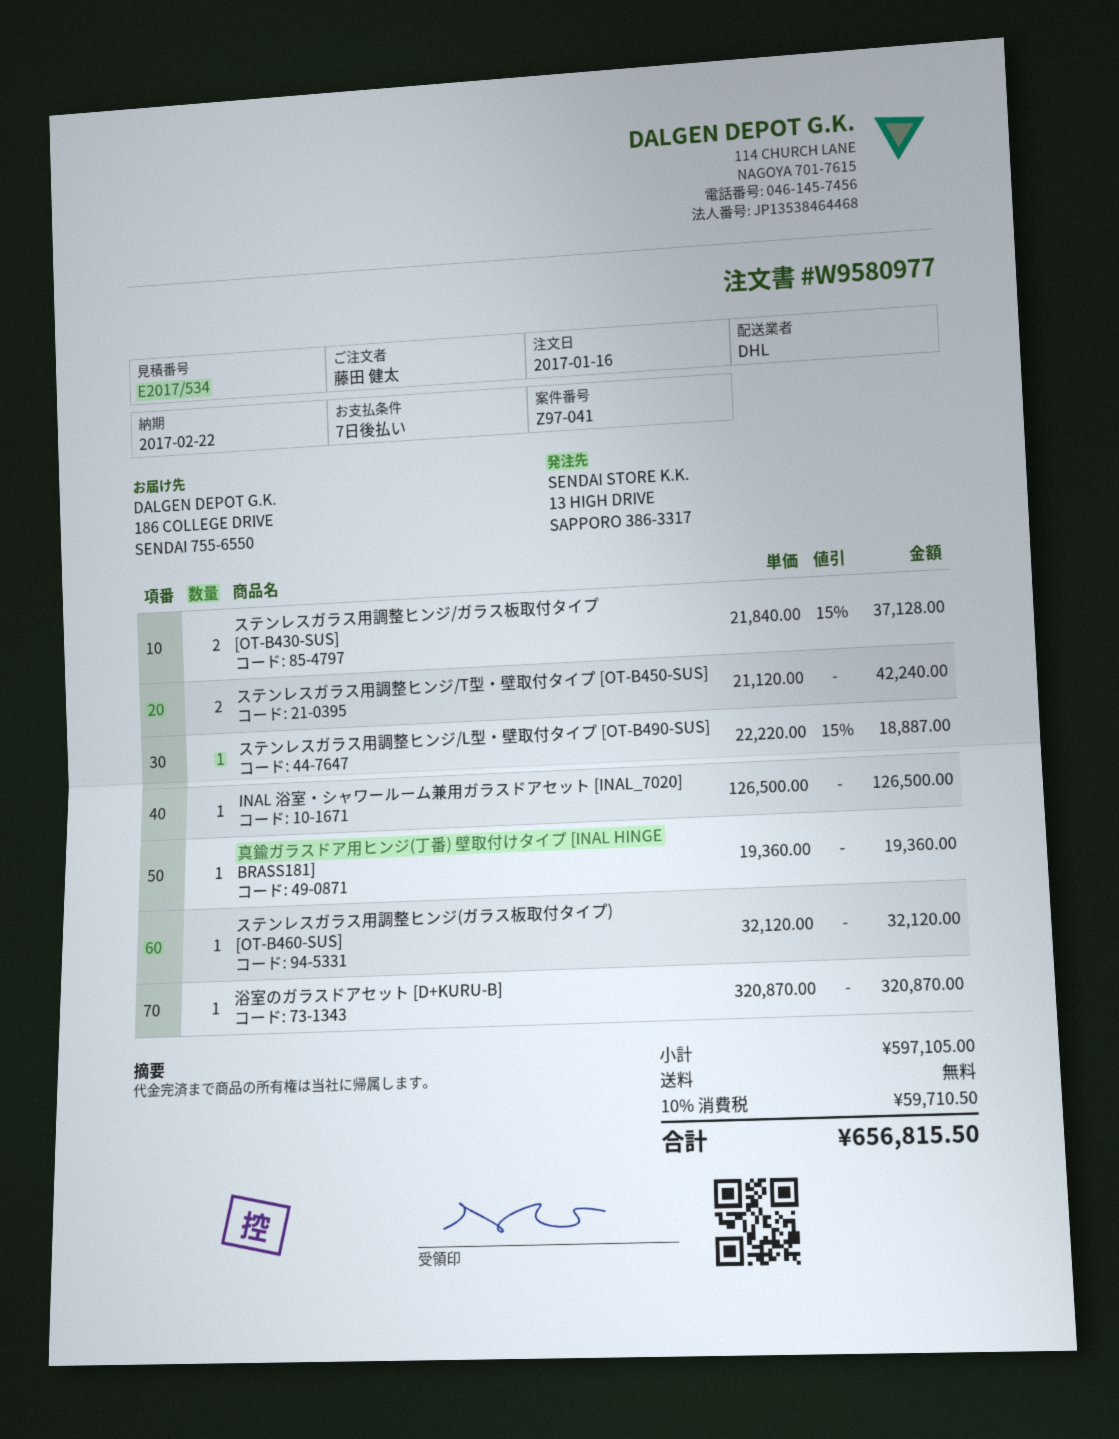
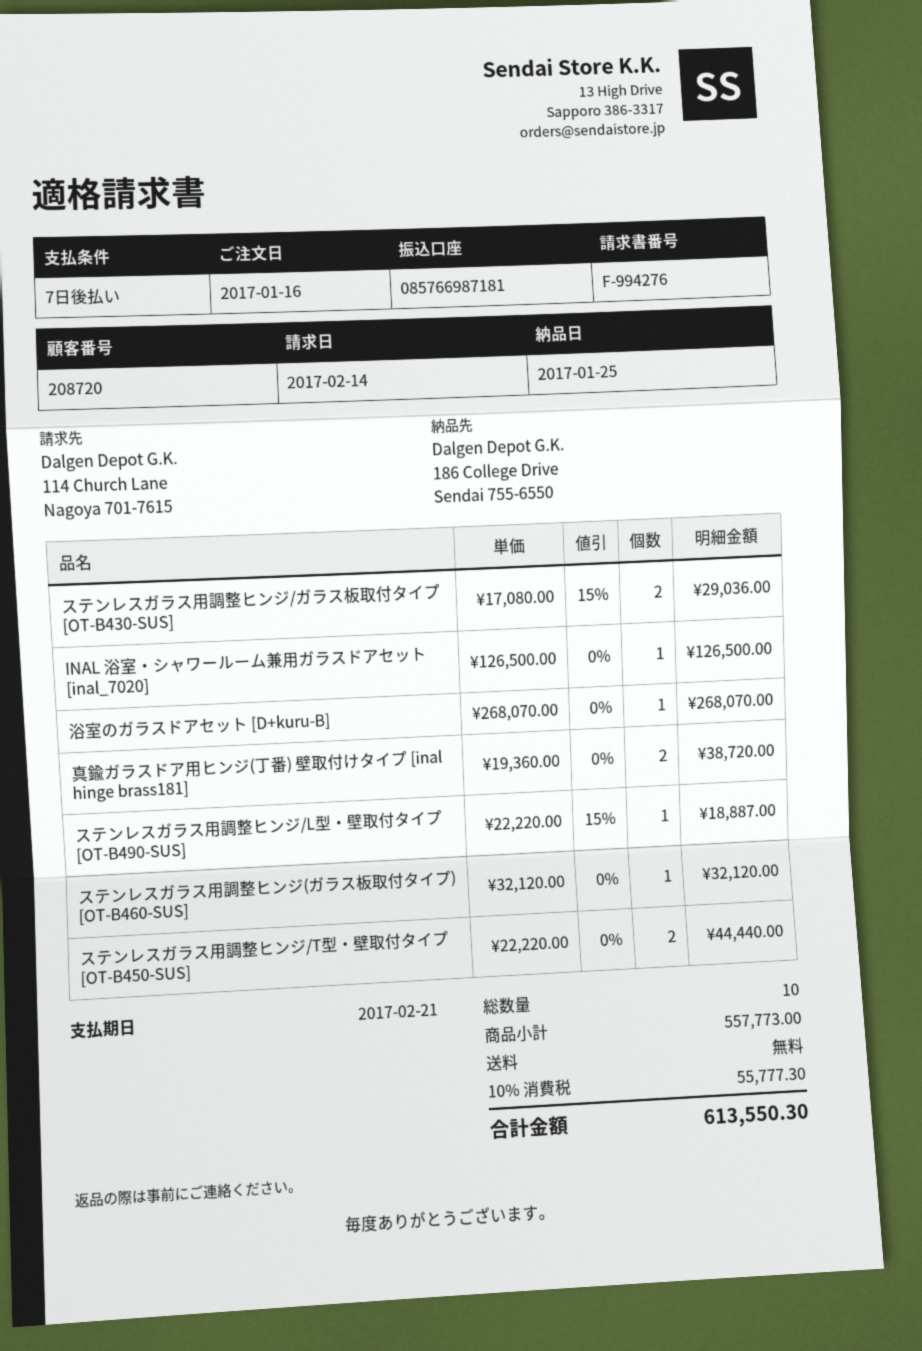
delivery date: 2017-02-22 -> 2017-01-25
ステンレスガラス用調整ヒンジ/ガラス板取付タイプ [OT-B430-SUS]: 2 x 21840.00 - 15% = 37128.00 -> 2 x 17080.00 - 15% = 29036.00
ステンレスガラス用調整ヒンジ/T型・壁取付タイプ [OT-B450-SUS]: 2 x 21120.00 = 42240.00 -> 2 x 22220.00 = 44440.00
真鍮ガラスドア用ヒンジ(丁番) 壁取付けタイプ [INAL HINGE BRASS181]: 1 x 19360.00 = 19360.00 -> 2 x 19360.00 = 38720.00
浴室のガラスドアセット [D+KURU-B]: 1 x 320870.00 = 320870.00 -> 1 x 268070.00 = 268070.00
subtotal: 597105.00 -> 557773.00
tax: 10% = 59710.50 -> 10% = 55777.30
total: 656815.50 -> 613550.30

